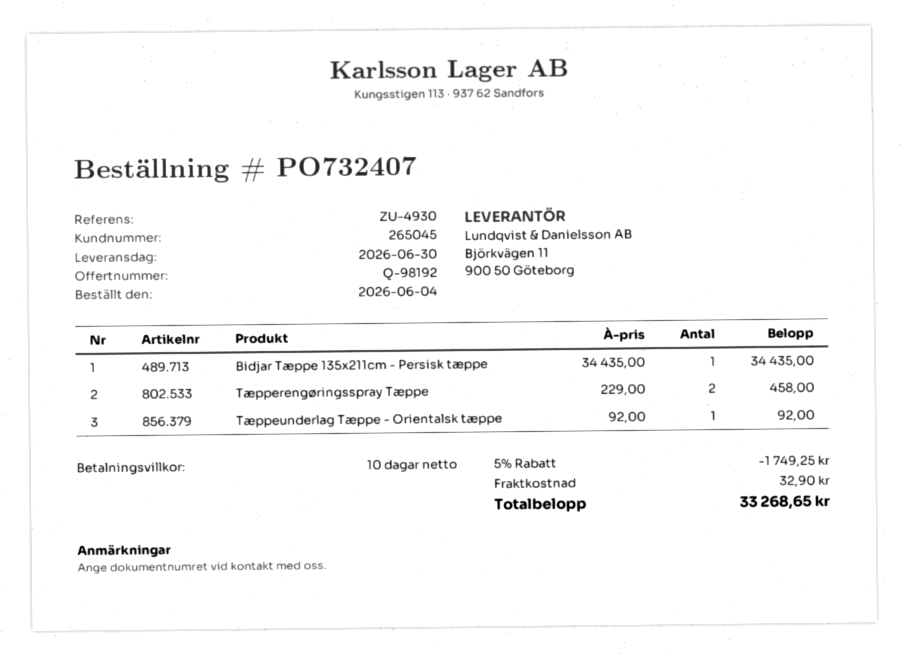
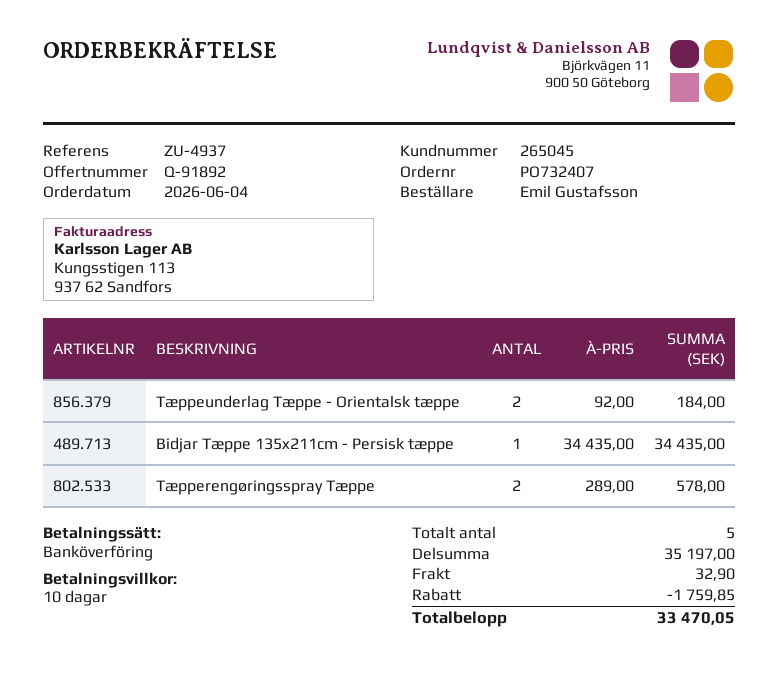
quote number: Q-98192 -> Q-91892
reference: ZU-4930 -> ZU-4937
Tæpperengøringsspray Tæppe: 2 x 229.00 = 458.00 -> 2 x 289.00 = 578.00
Tæppeunderlag Tæppe - Orientalsk tæppe: 1 x 92.00 = 92.00 -> 2 x 92.00 = 184.00
discount: 1749.25 -> 1759.85
total: 33268.65 -> 33470.05

